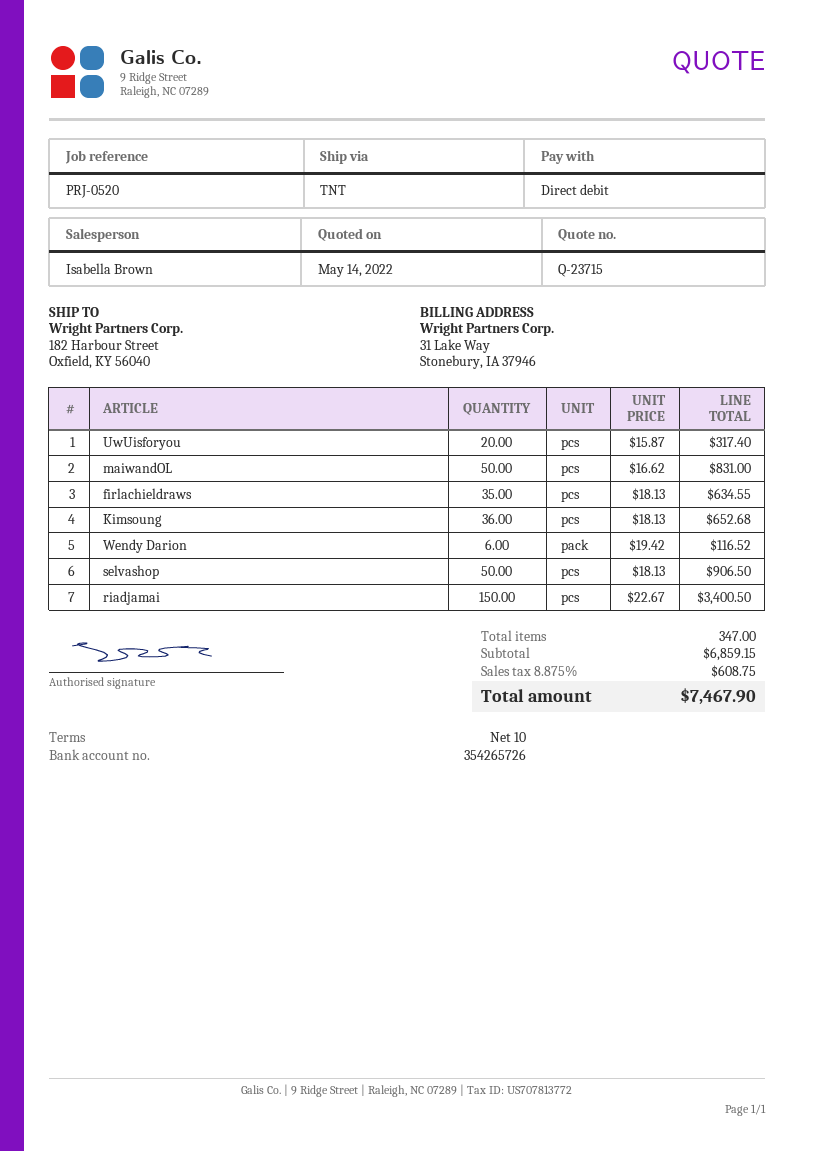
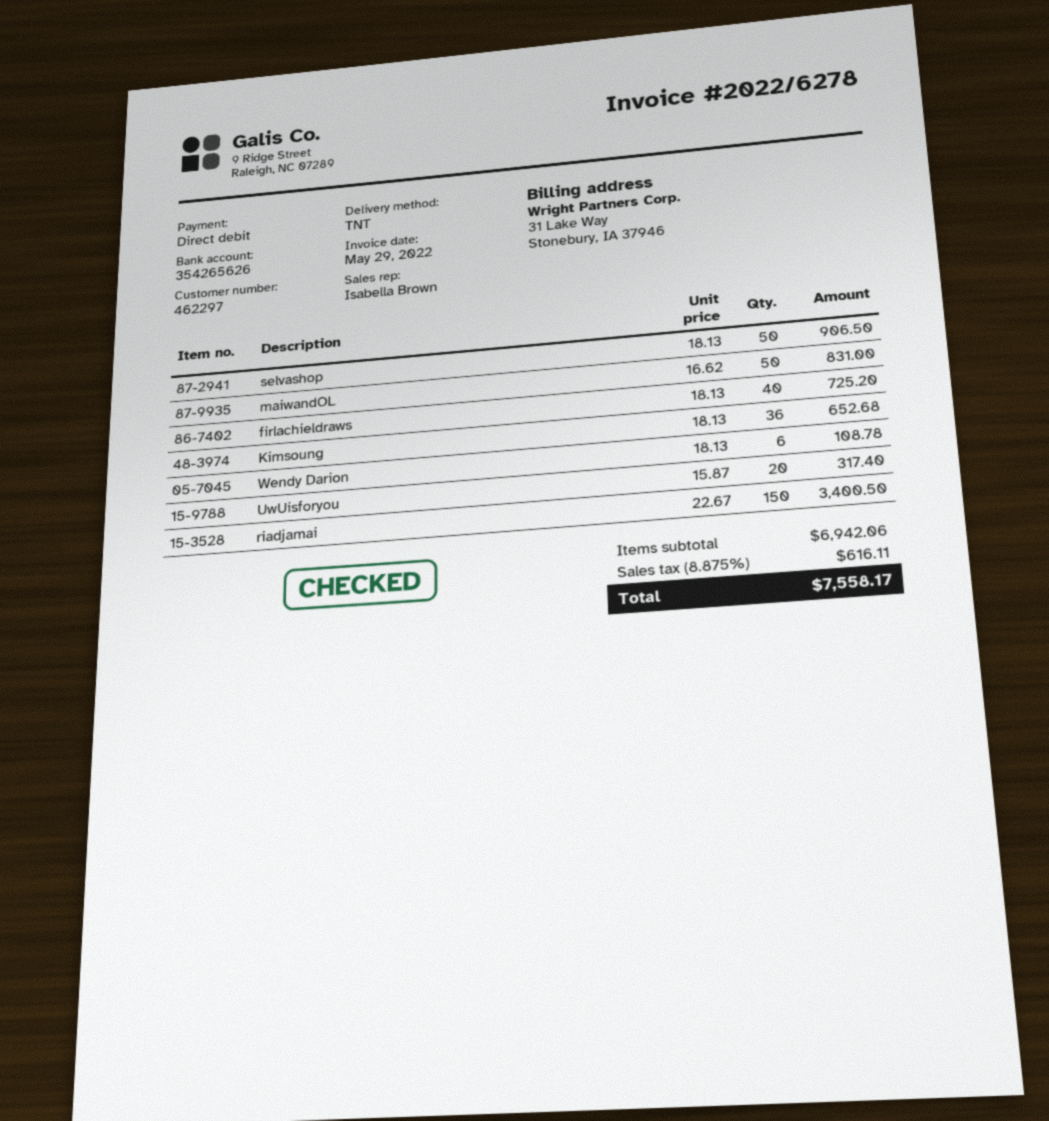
bank account: 354265726 -> 354265626
firlachieldraws: 35 x 18.13 = 634.55 -> 40 x 18.13 = 725.20
Wendy Darion: 6 x 19.42 = 116.52 -> 6 x 18.13 = 108.78
subtotal: 6859.15 -> 6942.06
tax: 8.875% = 608.75 -> 8.875% = 616.11
total: 7467.90 -> 7558.17

